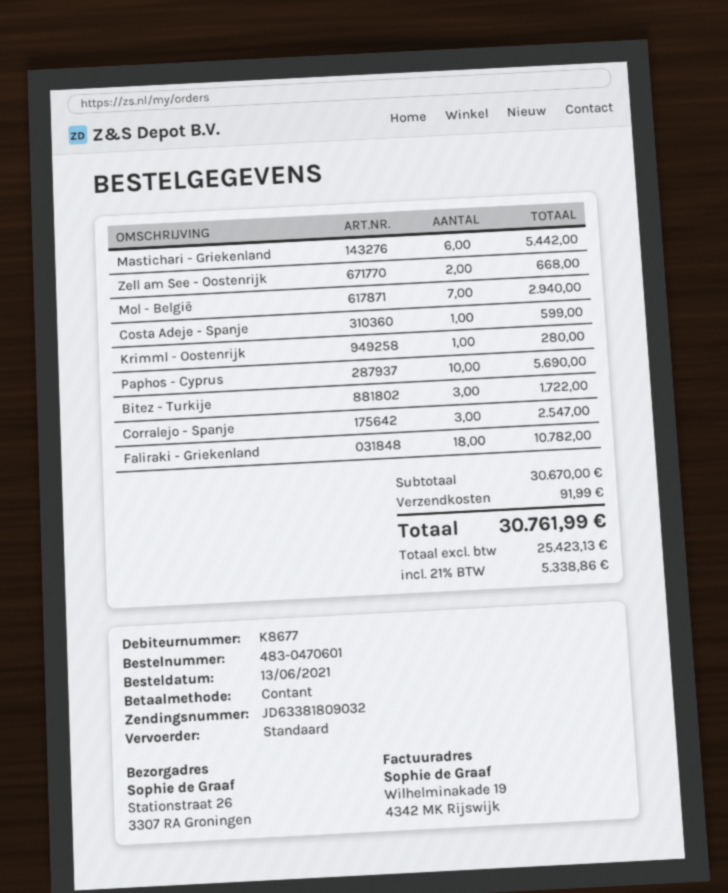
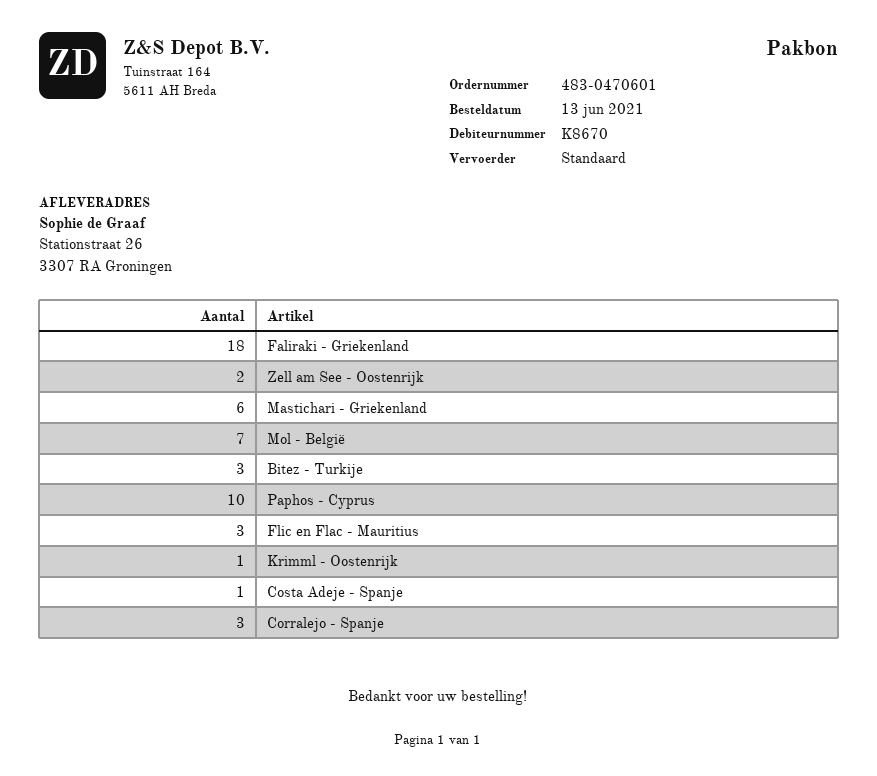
customer number: K8677 -> K8670
Flic en Flac - Mauritius: none -> 3

